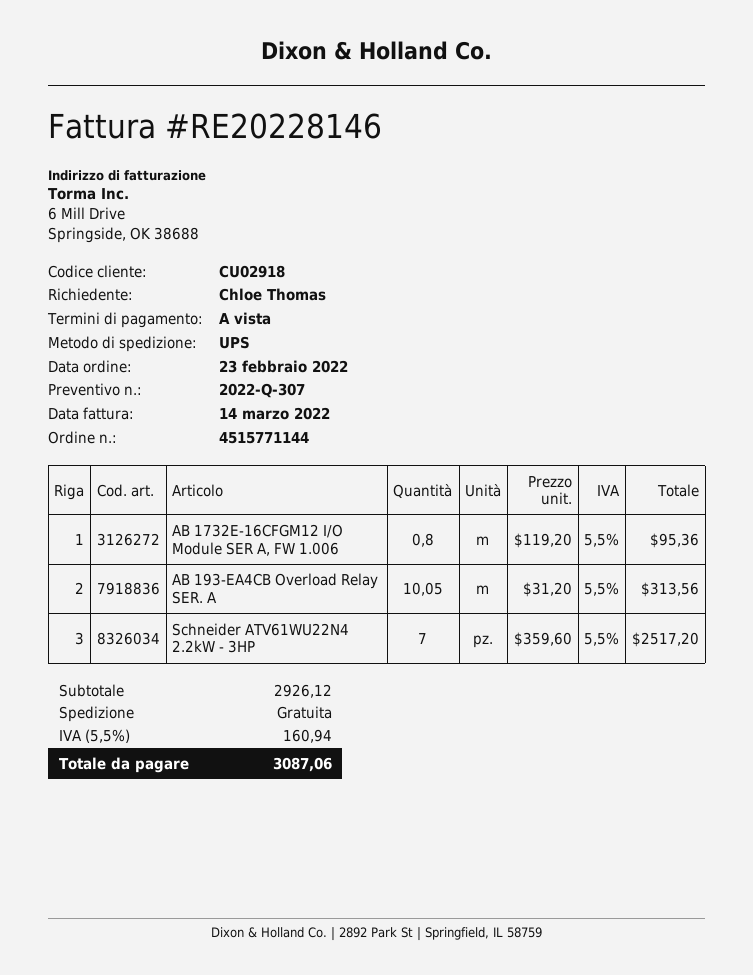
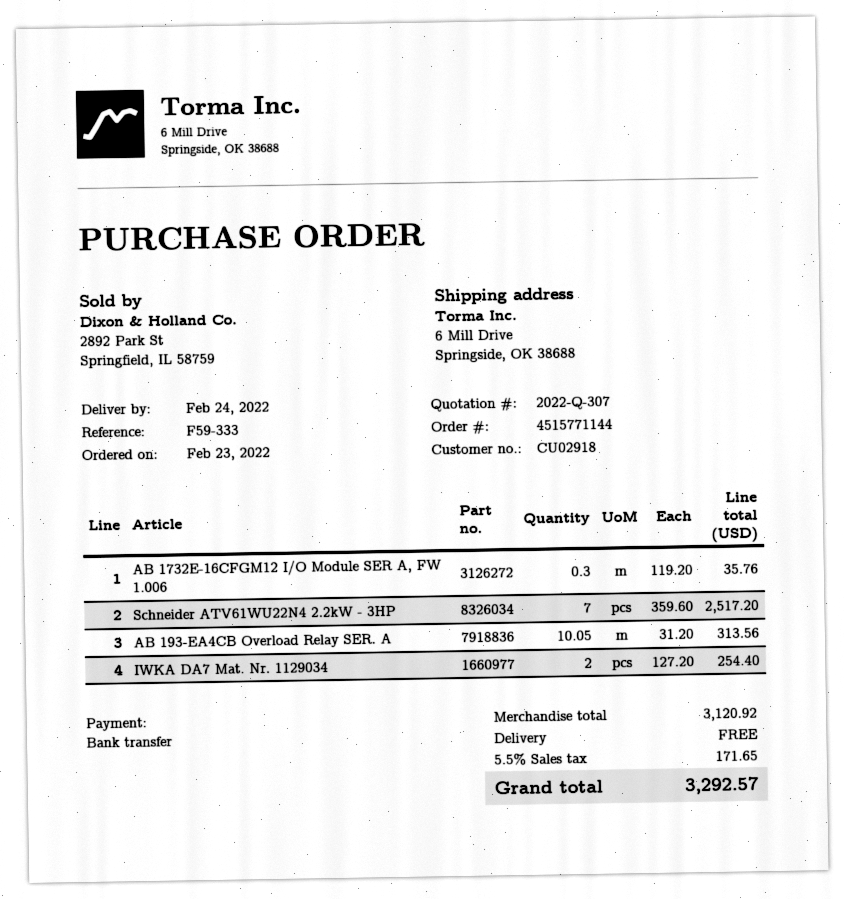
AB 1732E-16CFGM12 I/O Module SER A, FW 1.006: 0.8 x 119.20 = 95.36 -> 0.3 x 119.20 = 35.76
IWKA DA7 Mat. Nr. 1129034: none -> 2 x 127.20 = 254.40
subtotal: 2926.12 -> 3120.92
tax: 5.5% = 160.94 -> 5.5% = 171.65
total: 3087.06 -> 3292.57

